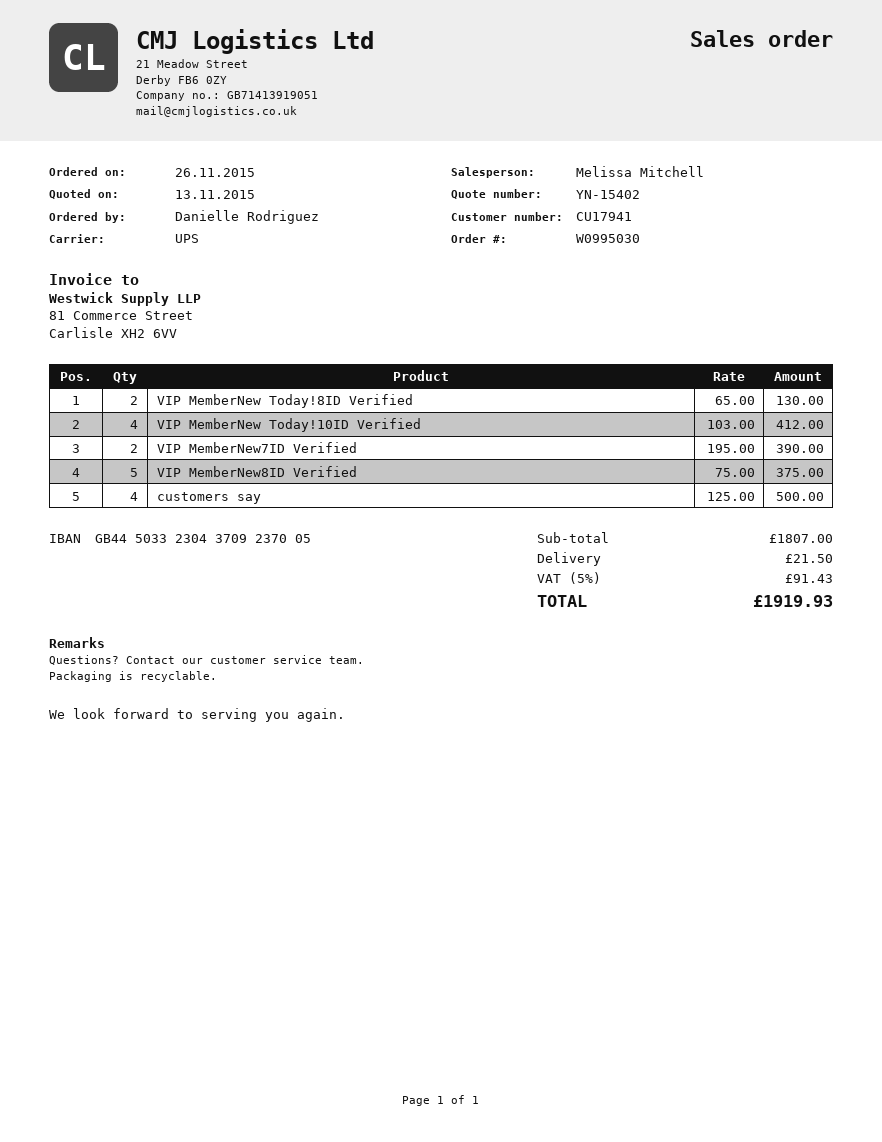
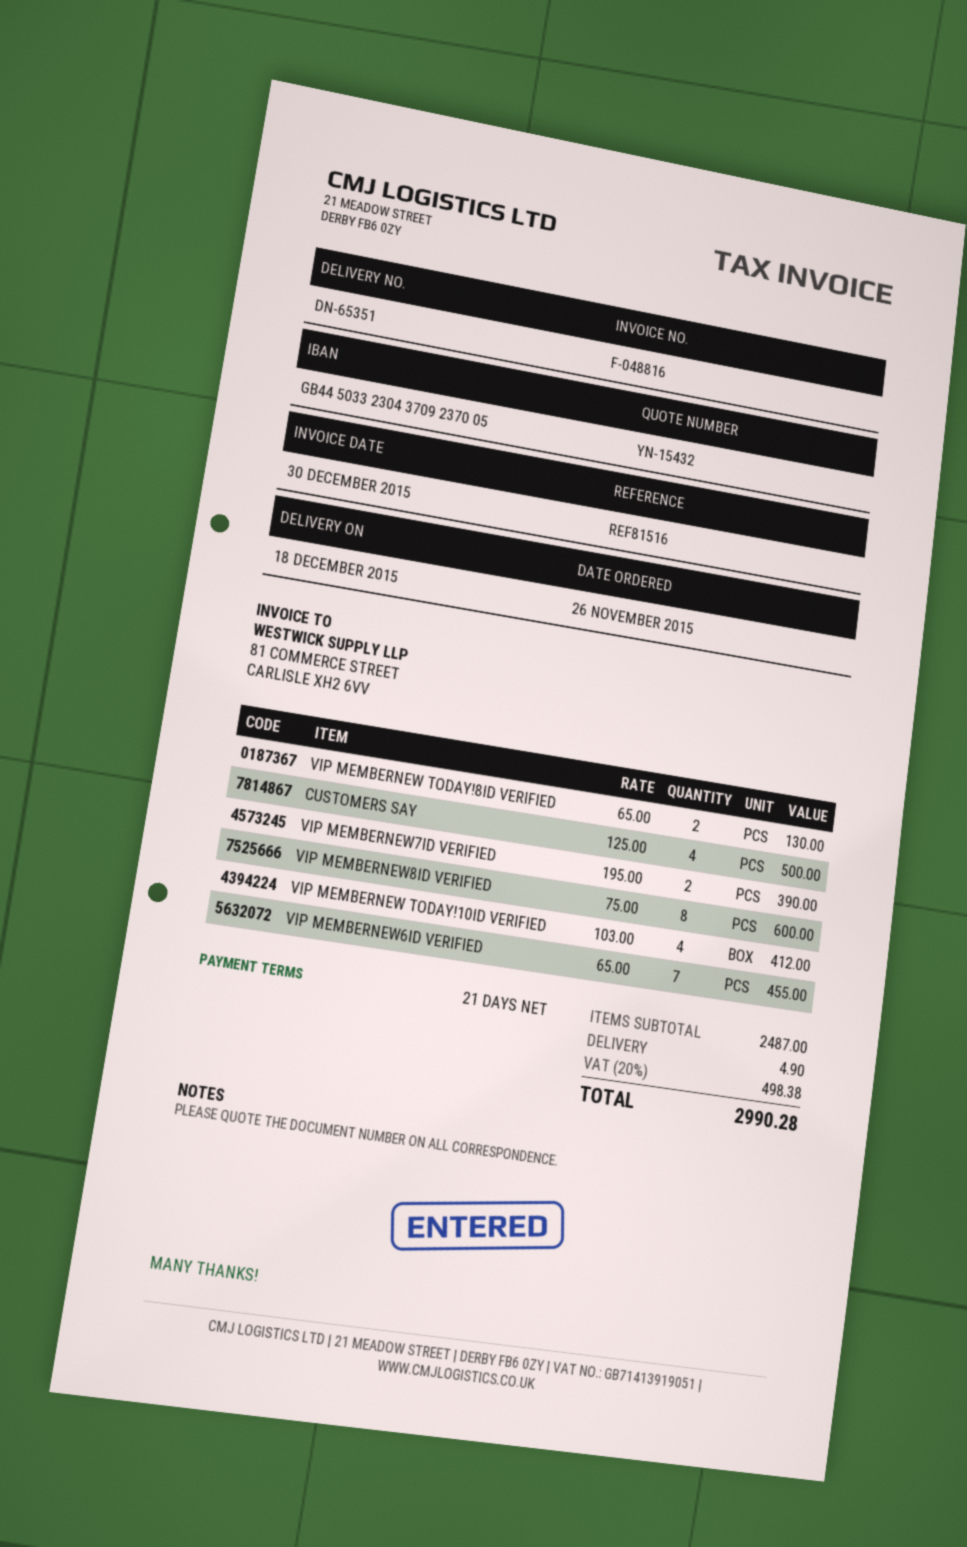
quote number: YN-15402 -> YN-15432
VIP MemberNew8ID Verified: 5 x 75.00 = 375.00 -> 8 x 75.00 = 600.00
VIP MEMBERNEW6ID VERIFIED: none -> 7 x 65.00 = 455.00
subtotal: 1807.00 -> 2487.00
shipping: 21.50 -> 4.90
tax: 5% = 91.43 -> 20% = 498.38
total: 1919.93 -> 2990.28

